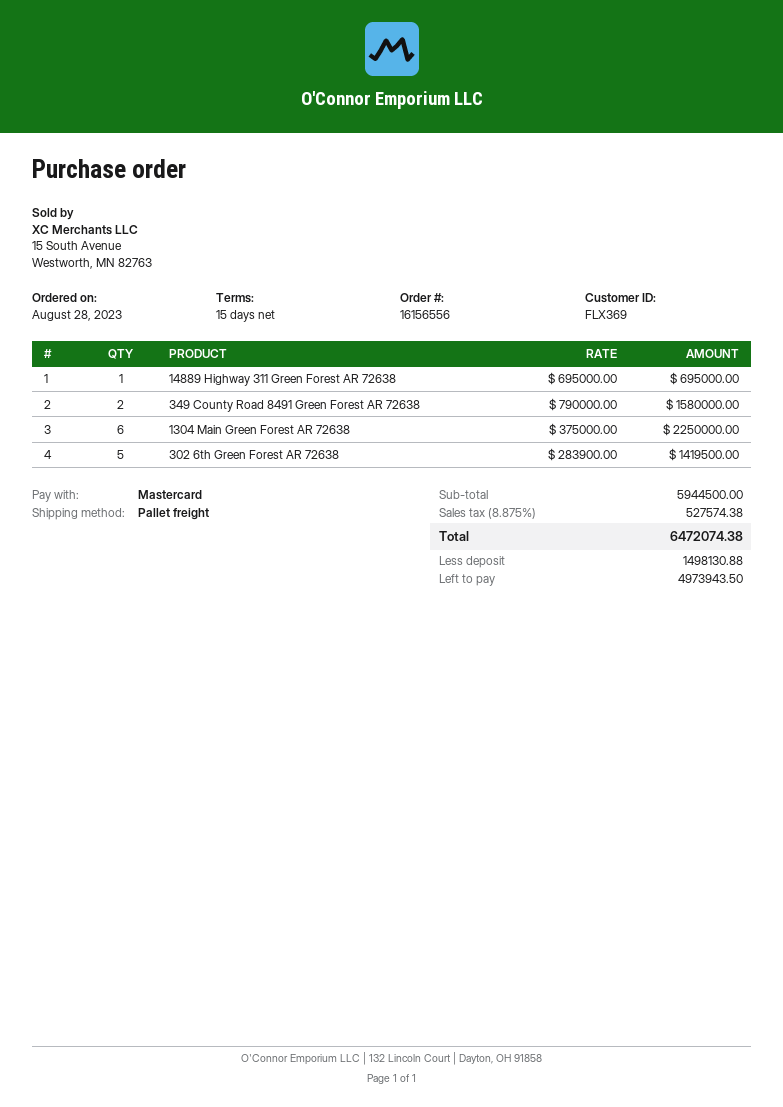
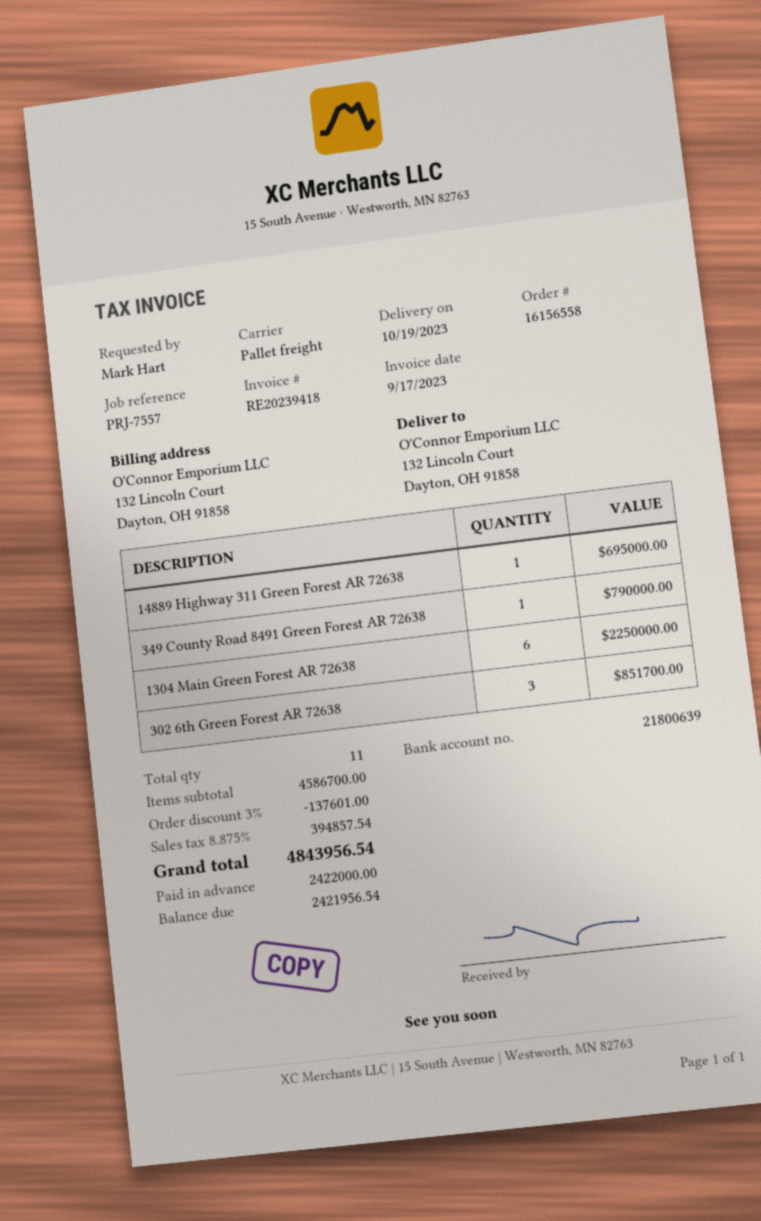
order number: 16156556 -> 16156558
349 County Road 8491 Green Forest AR 72638: 2 for 1580000.00 -> 1 for 790000.00
302 6th Green Forest AR 72638: 5 for 1419500.00 -> 3 for 851700.00
subtotal: 5944500.00 -> 4586700.00
discount: none -> 3% = 137601.00
tax: 8.875% = 527574.38 -> 8.875% = 394857.54
total: 6472074.38 -> 4843956.54
deposit: 1498130.88 -> 2422000.00
balance: 4973943.50 -> 2421956.54

